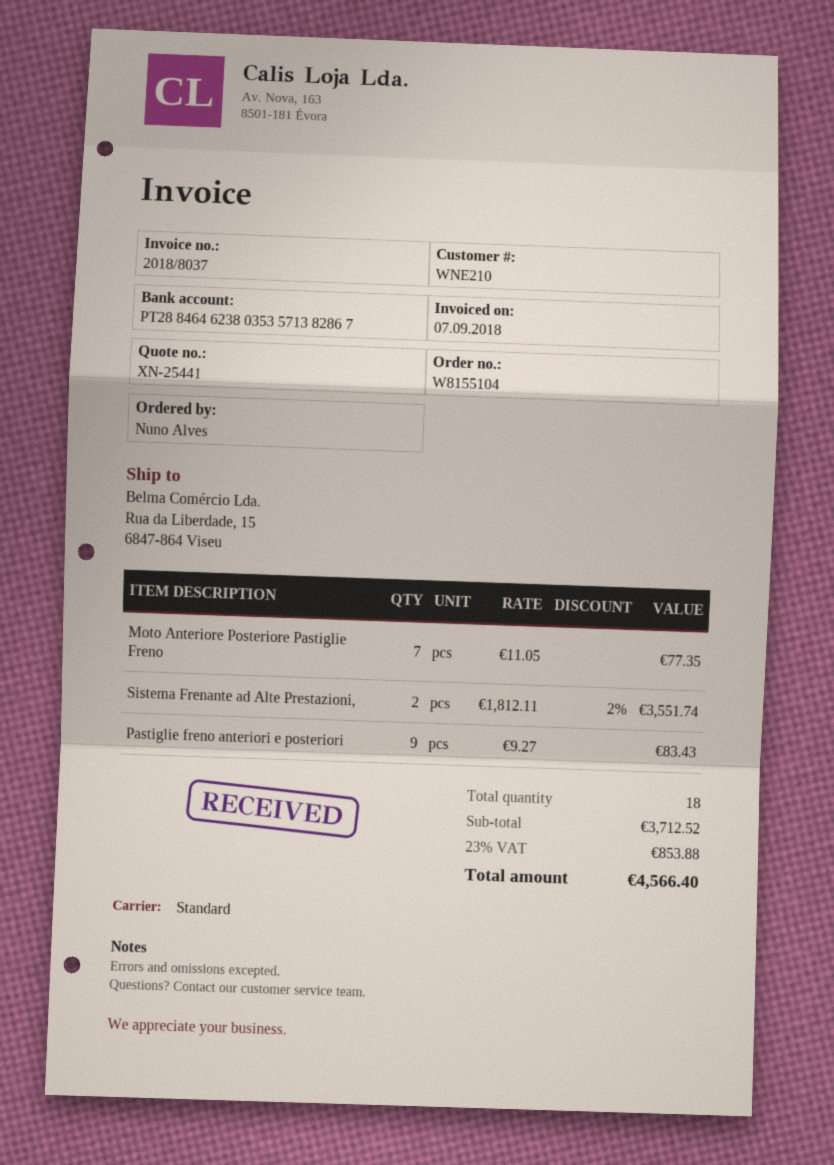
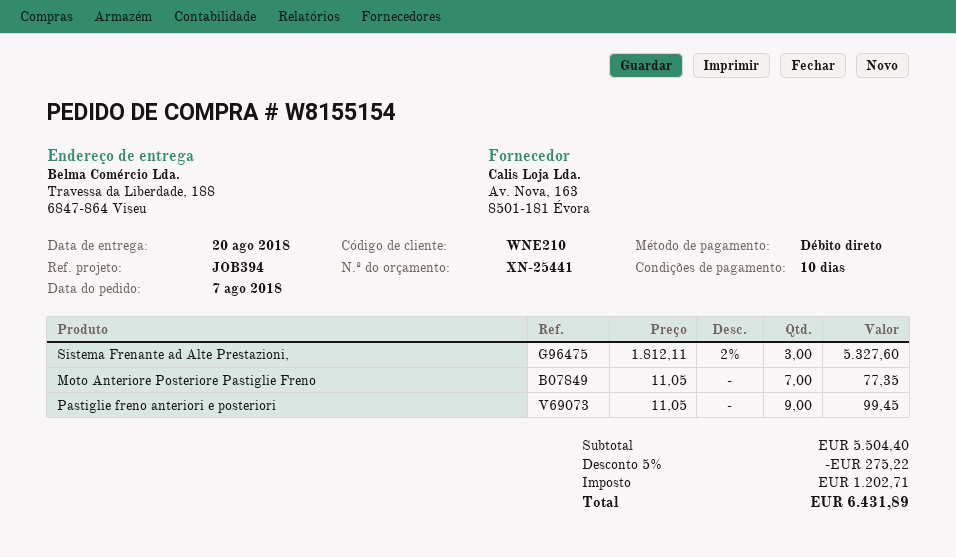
order number: W8155104 -> W8155154
ship to: Rua da Liberdade, 15, 6847-864 Viseu -> Travessa da Liberdade, 188, 6847-864 Viseu
Sistema Frenante ad Alte Prestazioni,: 2 x 1812.11 - 2% = 3551.74 -> 3 x 1812.11 - 2% = 5327.60
Pastiglie freno anteriori e posteriori: 9 x 9.27 = 83.43 -> 9 x 11.05 = 99.45
subtotal: 3712.52 -> 5504.40
discount: none -> 5% = 275.22
tax: 853.88 -> 1202.71
total: 4566.40 -> 6431.89

